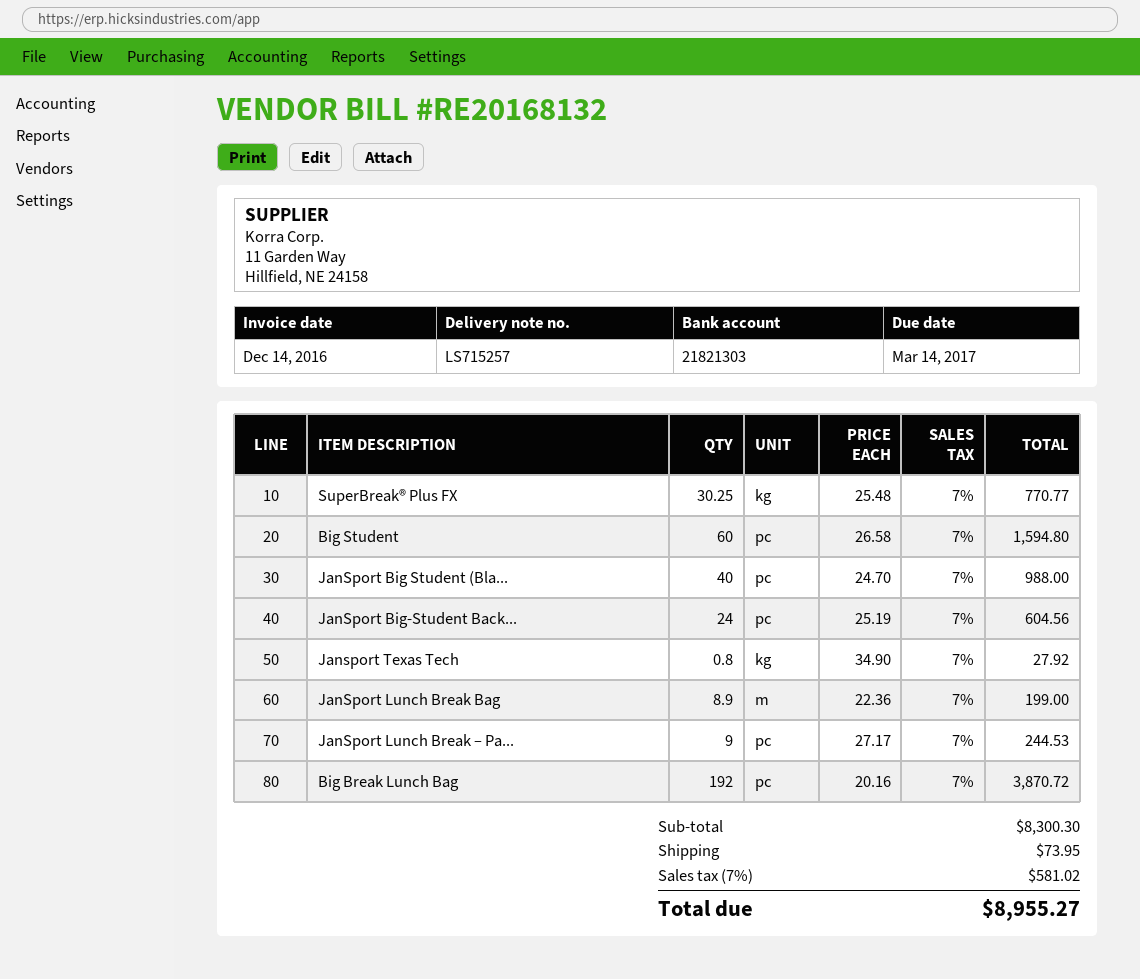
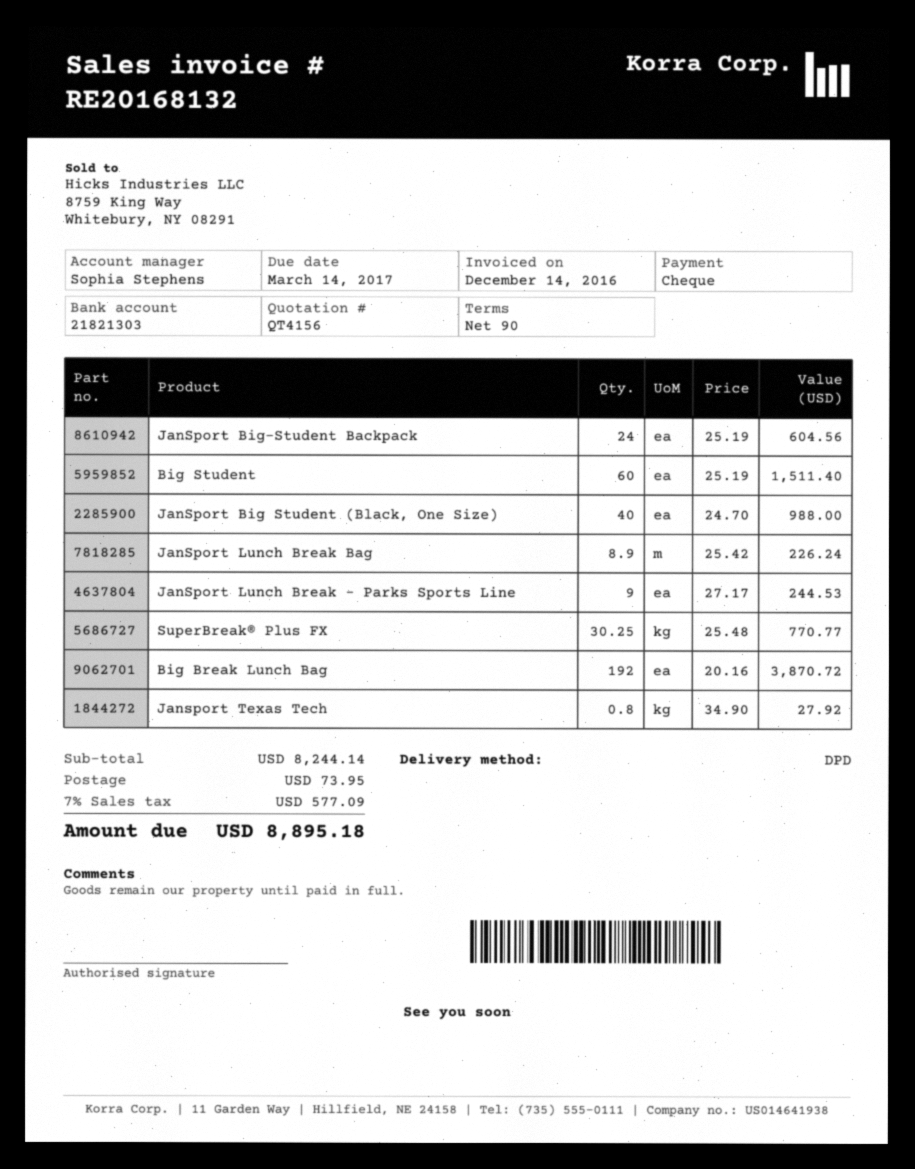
Big Student: 60 x 26.58 = 1594.80 -> 60 x 25.19 = 1511.40
JanSport Lunch Break Bag: 8.9 x 22.36 = 199.00 -> 8.9 x 25.42 = 226.24
subtotal: 8300.30 -> 8244.14
tax: 7% = 581.02 -> 7% = 577.09
total: 8955.27 -> 8895.18

